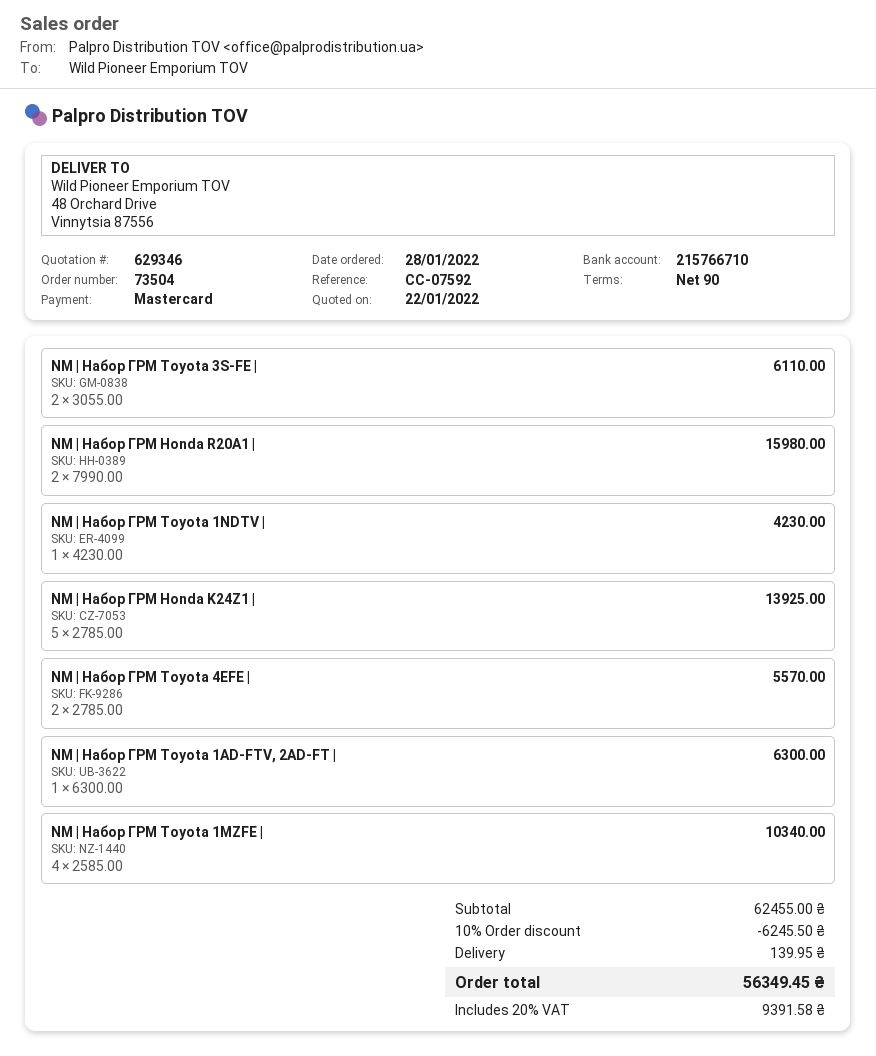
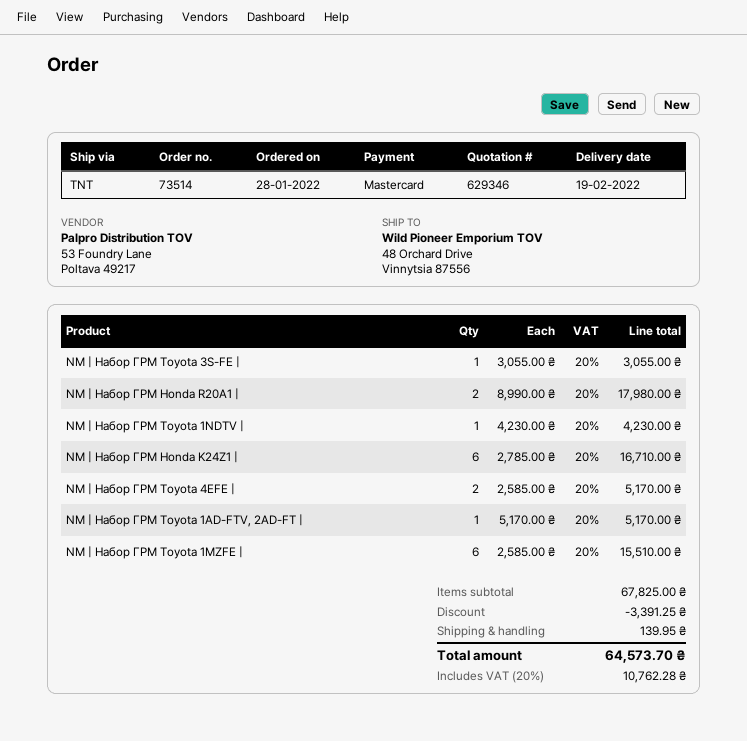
order number: 73504 -> 73514
NM | Набор ГРМ Toyota 3S-FE |: 2 x 3055.00 = 6110.00 -> 1 x 3055.00 = 3055.00
NM | Набор ГРМ Honda R20A1 |: 2 x 7990.00 = 15980.00 -> 2 x 8990.00 = 17980.00
NM | Набор ГРМ Honda K24Z1 |: 5 x 2785.00 = 13925.00 -> 6 x 2785.00 = 16710.00
NM | Набор ГРМ Toyota 4EFE |: 2 x 2785.00 = 5570.00 -> 2 x 2585.00 = 5170.00
NM | Набор ГРМ Toyota 1AD-FTV, 2AD-FT |: 1 x 6300.00 = 6300.00 -> 1 x 5170.00 = 5170.00
NM | Набор ГРМ Toyota 1MZFE |: 4 x 2585.00 = 10340.00 -> 6 x 2585.00 = 15510.00
subtotal: 62455.00 -> 67825.00
discount: 6245.50 -> 3391.25
tax: 20% = 9391.58 -> 20% = 10762.28
total: 56349.45 -> 64573.70

